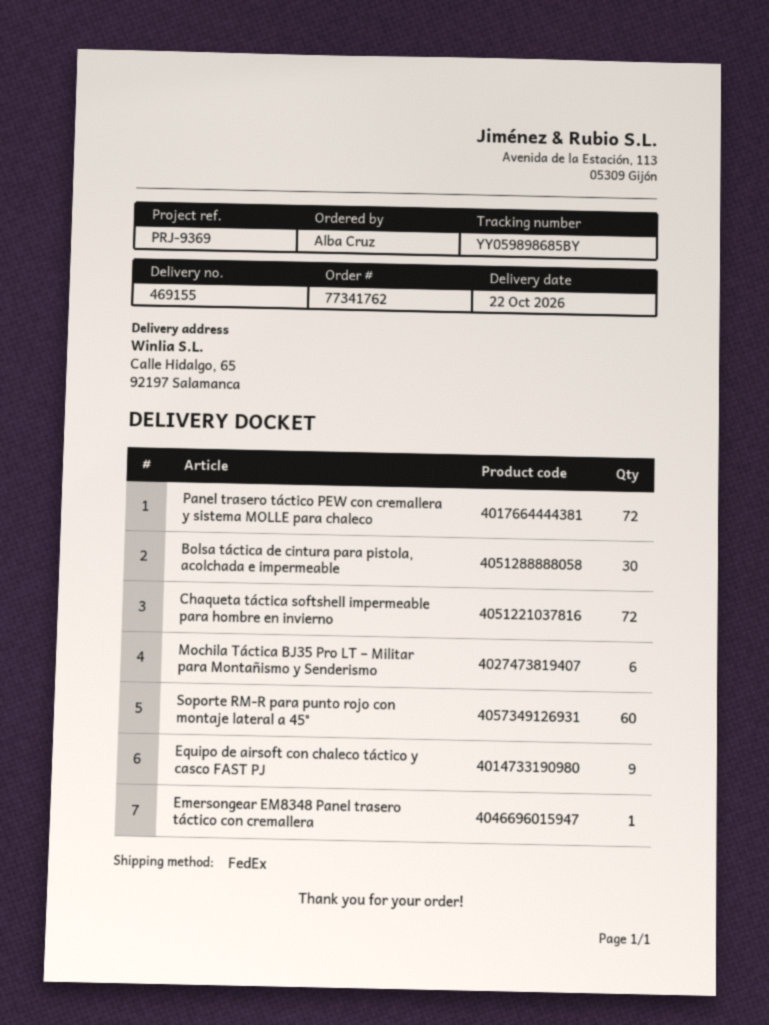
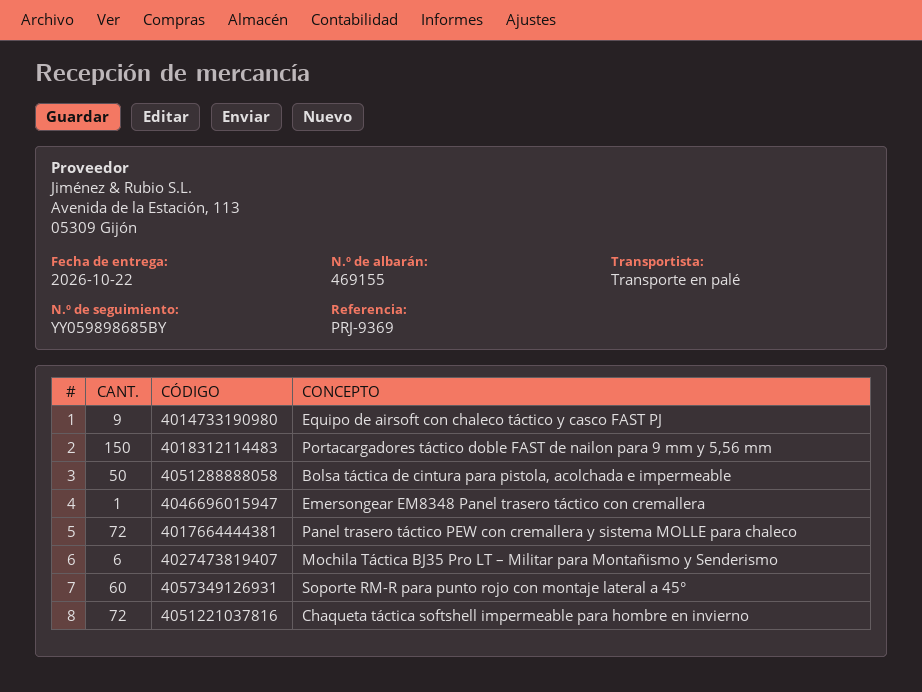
shipping method: FedEx -> pallet freight
Bolsa táctica de cintura para pistola, acolchada e impermeable: 30 -> 50
Portacargadores táctico doble FAST de nailon para 9 mm y 5,56 mm: none -> 150

